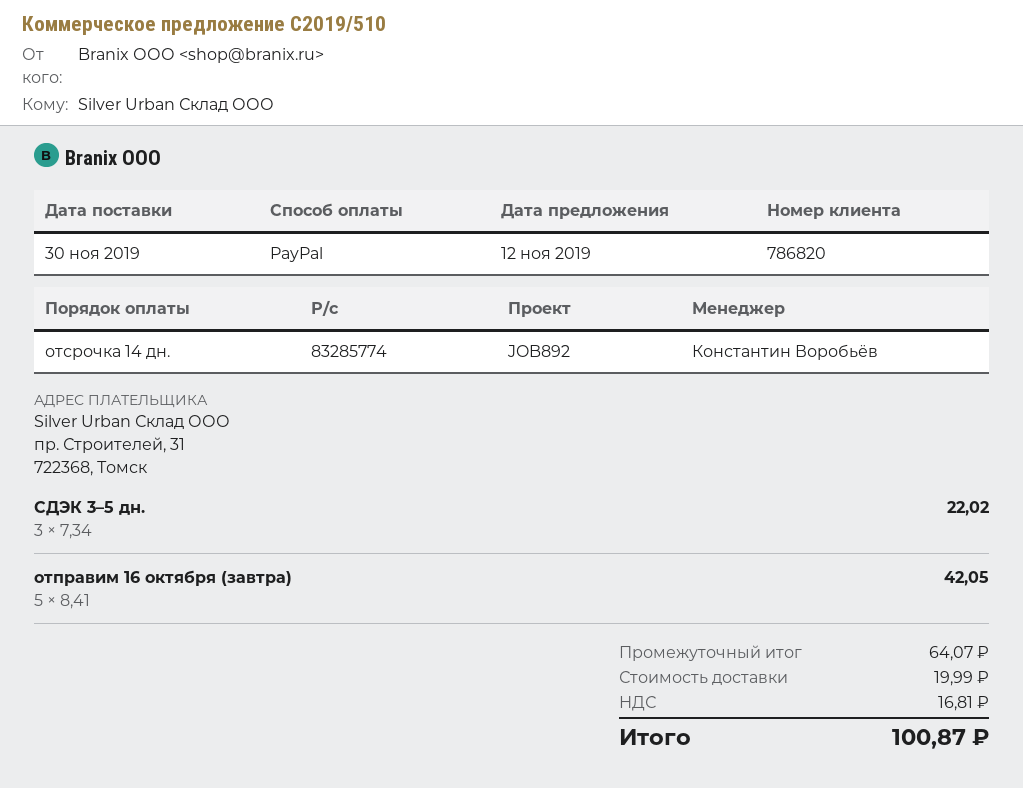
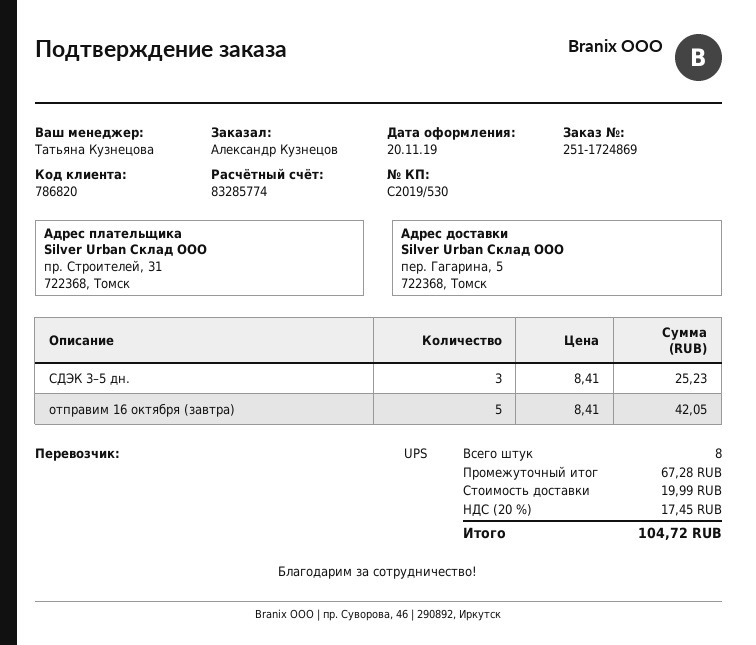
quote number: C2019/510 -> C2019/530
sales rep: Константин Воробьёв -> Татьяна Кузнецова
СДЭК 3–5 дн.: 3 x 7.34 = 22.02 -> 3 x 8.41 = 25.23
subtotal: 64.07 -> 67.28
tax: 16.81 -> 17.45
total: 100.87 -> 104.72

